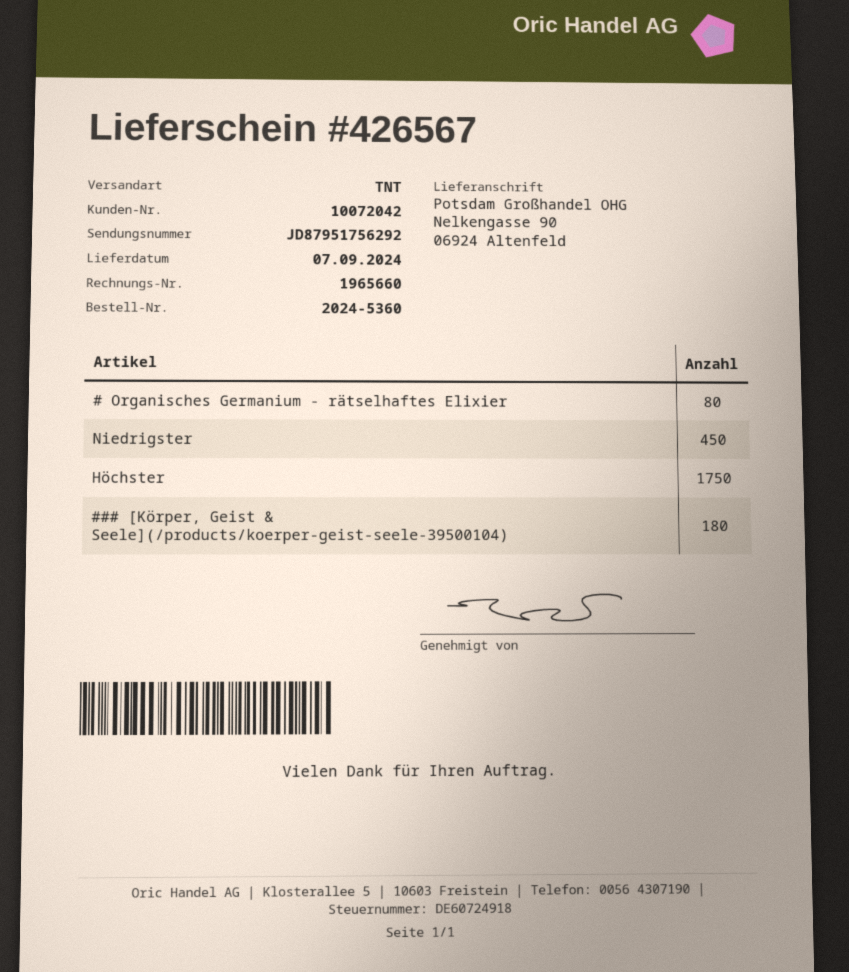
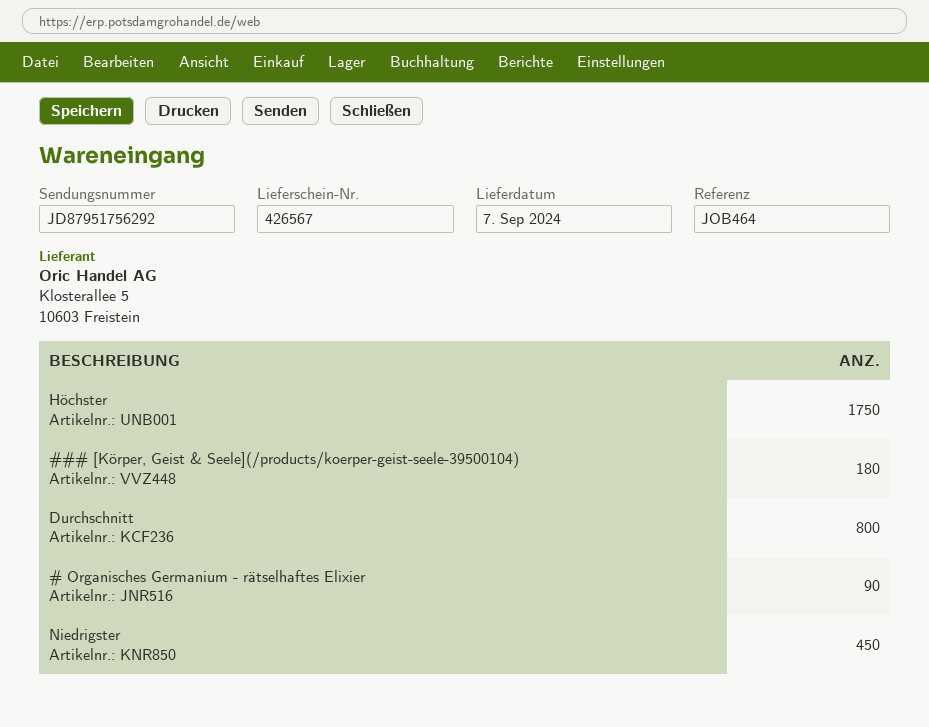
# Organisches Germanium - rätselhaftes Elixier: 80 -> 90
Durchschnitt: none -> 800

